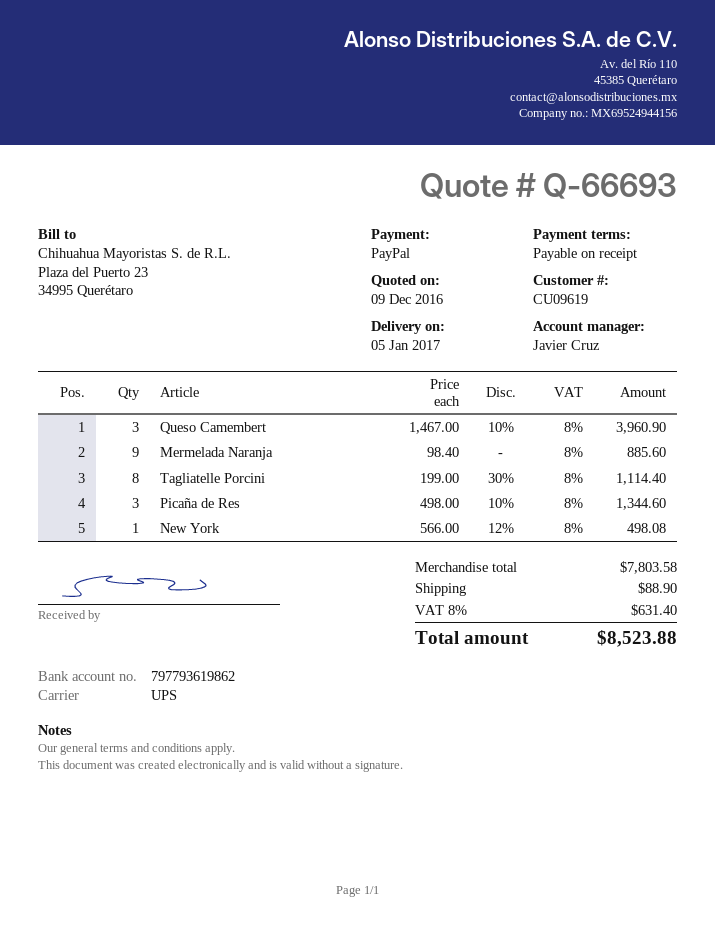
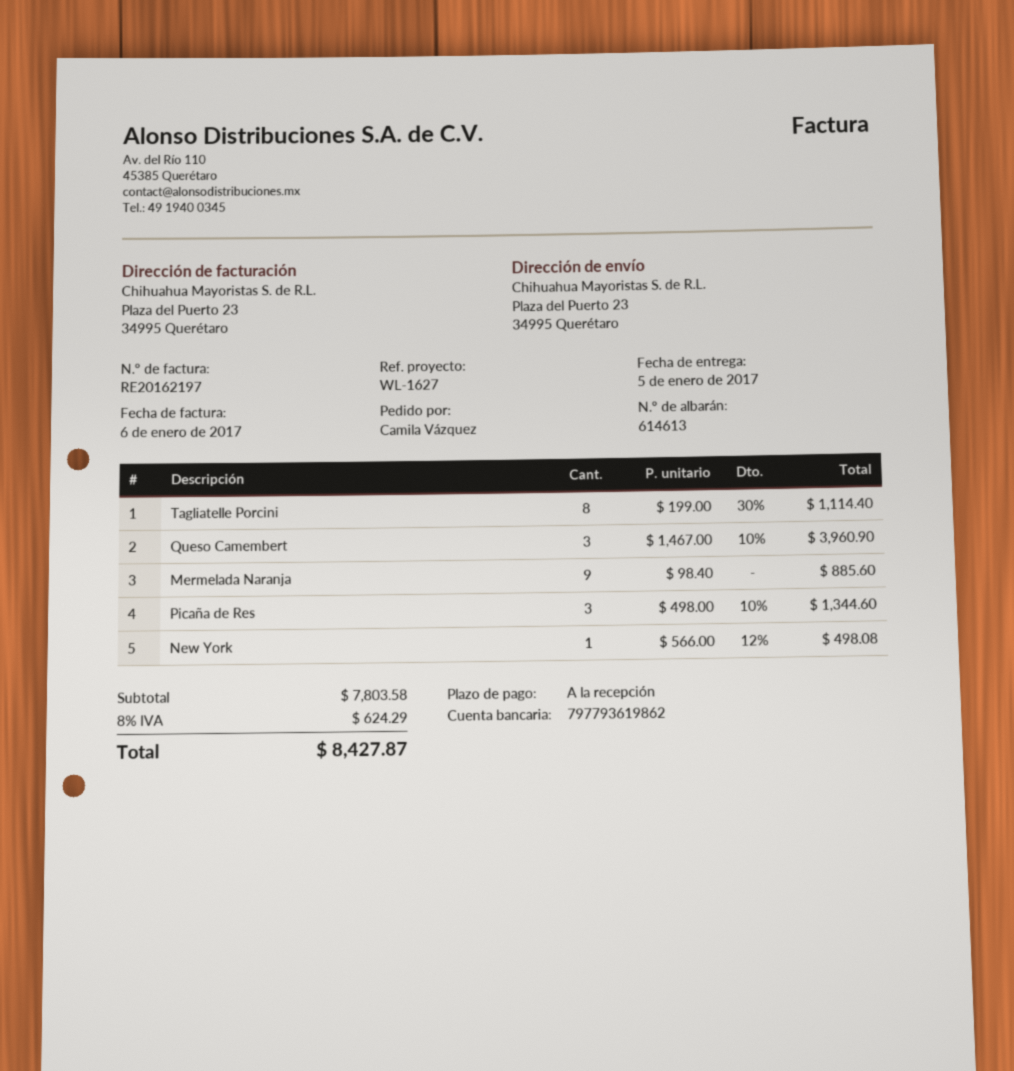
shipping: 88.90 -> none
tax: 8% = 631.40 -> 8% = 624.29
total: 8523.88 -> 8427.87

